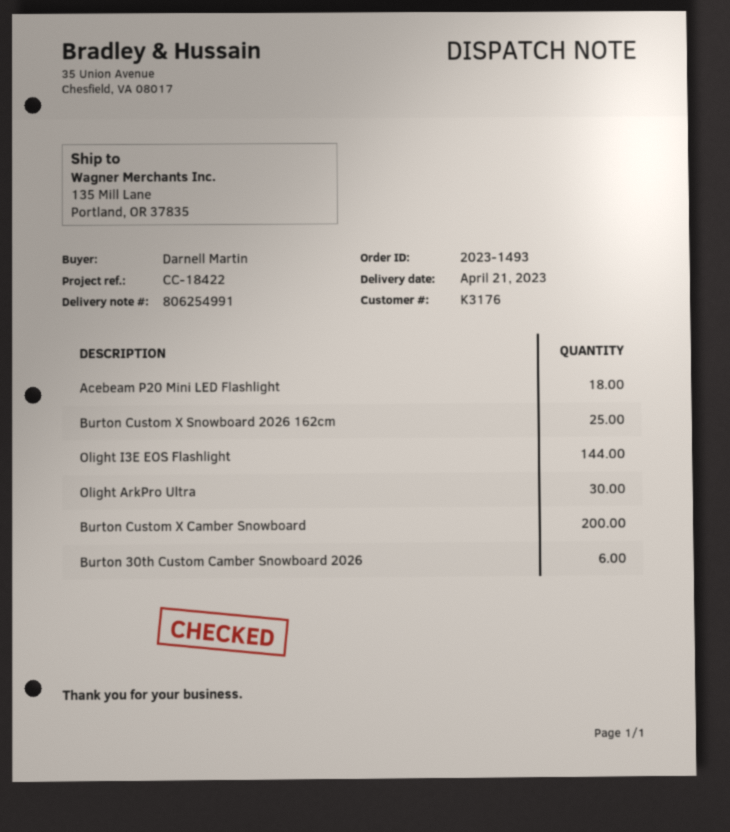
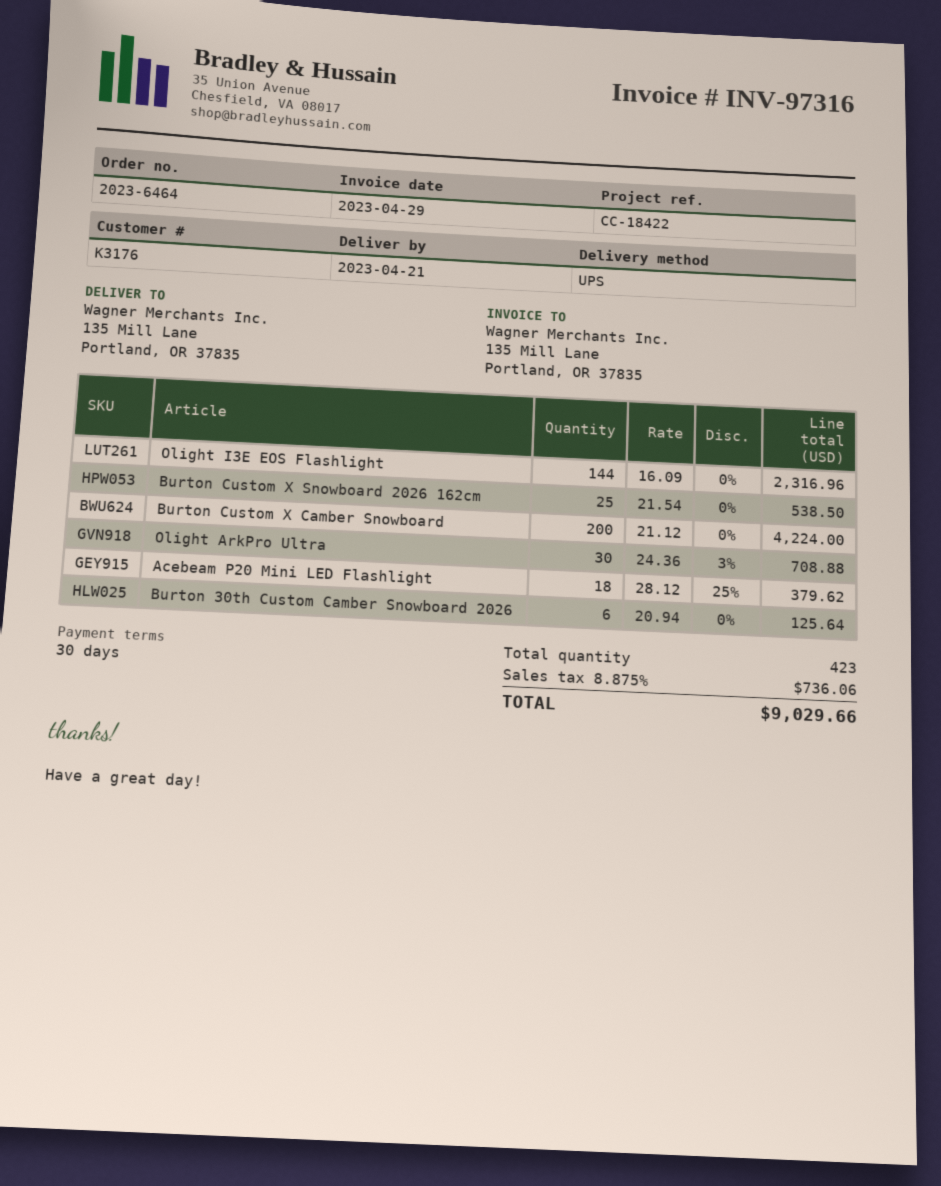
order number: 2023-1493 -> 2023-6464

